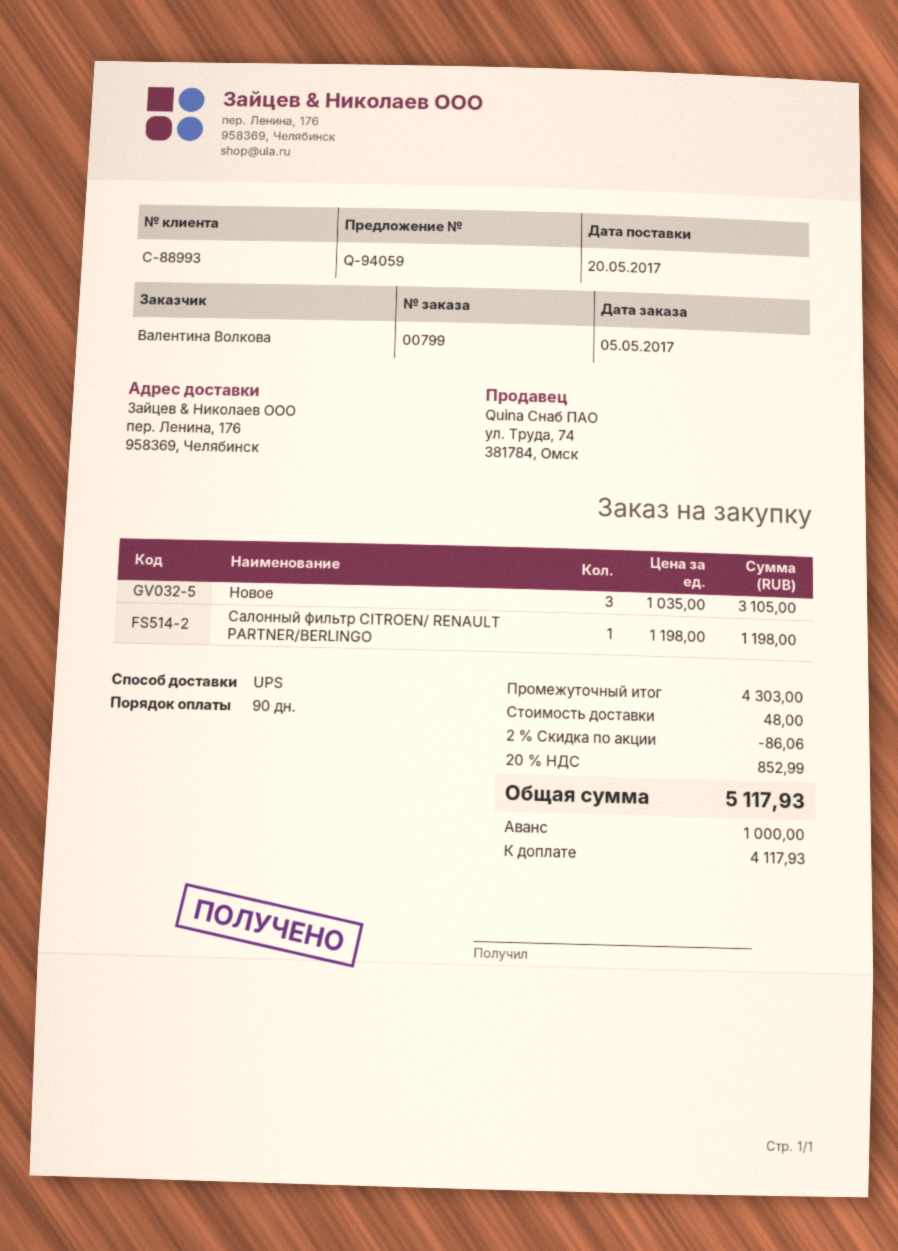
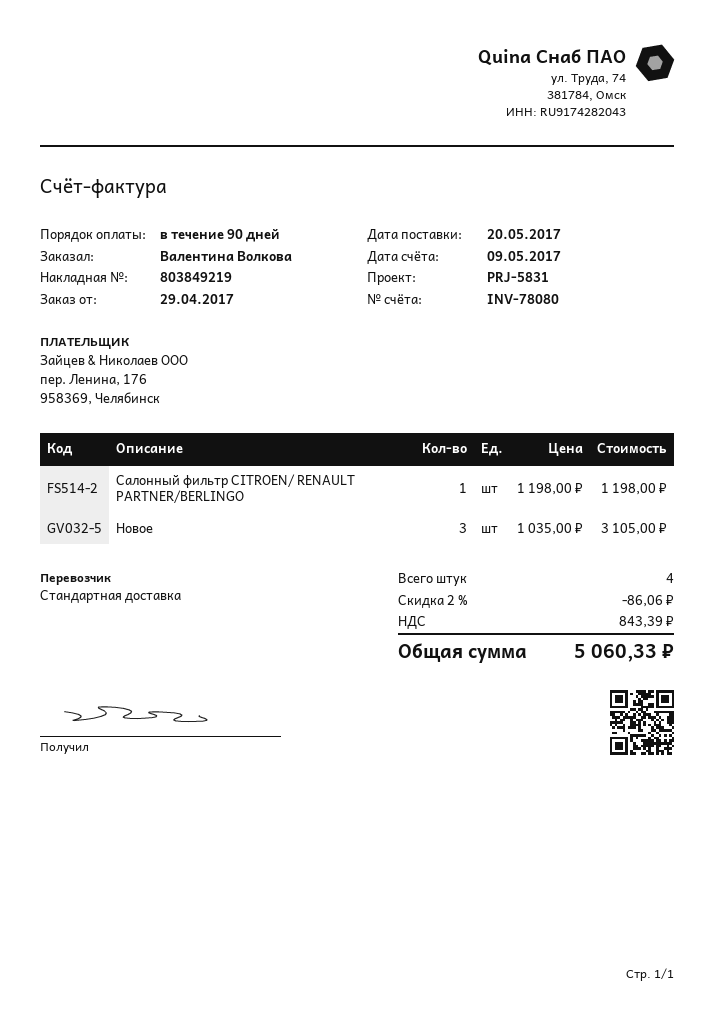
order date: 2017-05-05 -> 2017-04-29
shipping method: UPS -> standard
shipping: 48.00 -> none
tax: 852.99 -> 843.39
total: 5117.93 -> 5060.33

